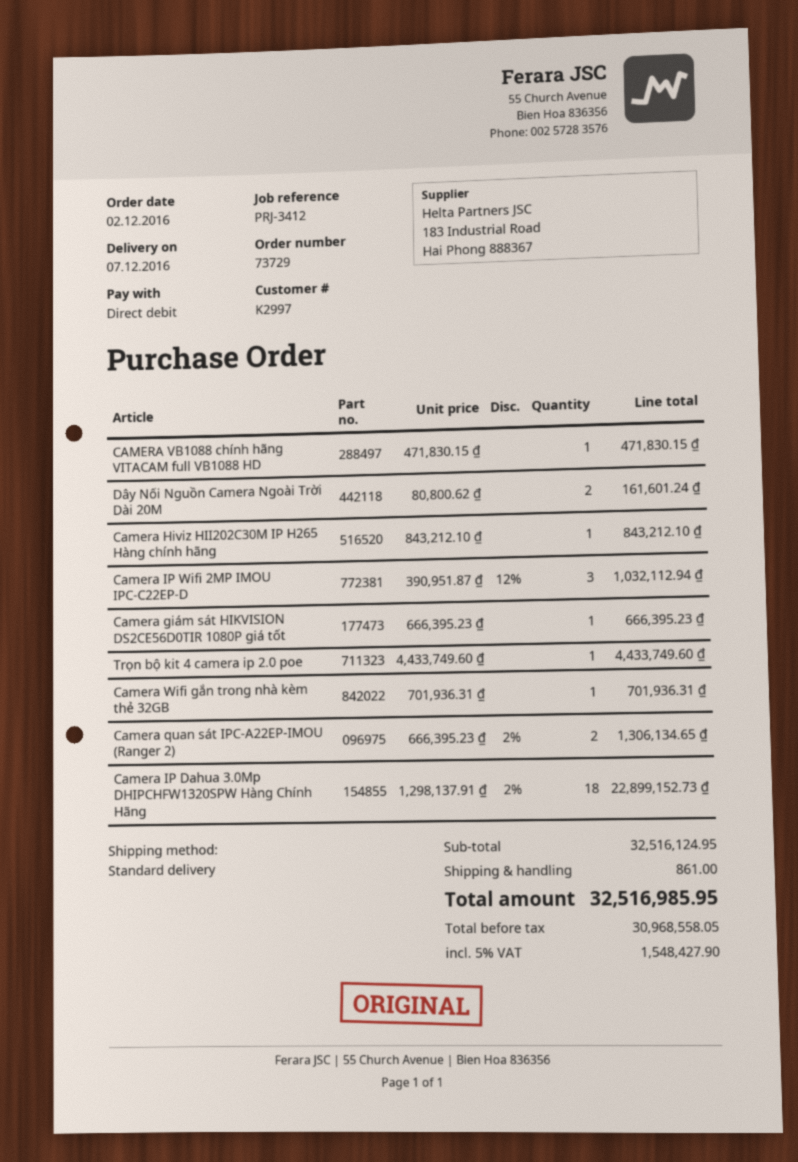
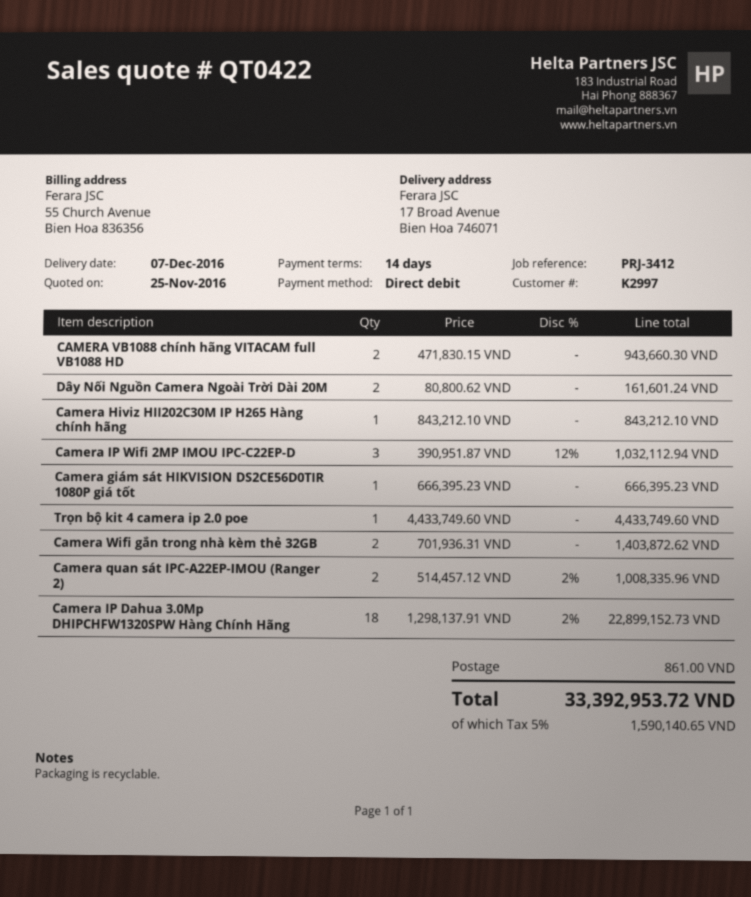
CAMERA VB1088 chính hãng VITACAM full VB1088 HD: 1 x 471830.15 = 471830.15 -> 2 x 471830.15 = 943660.30
Camera Wifi gắn trong nhà kèm thẻ 32GB: 1 x 701936.31 = 701936.31 -> 2 x 701936.31 = 1403872.62
Camera quan sát IPC-A22EP-IMOU (Ranger 2): 2 x 666395.23 - 2% = 1306134.65 -> 2 x 514457.12 - 2% = 1008335.96
tax: 5% = 1548427.90 -> 5% = 1590140.65
total: 32516985.95 -> 33392953.72

